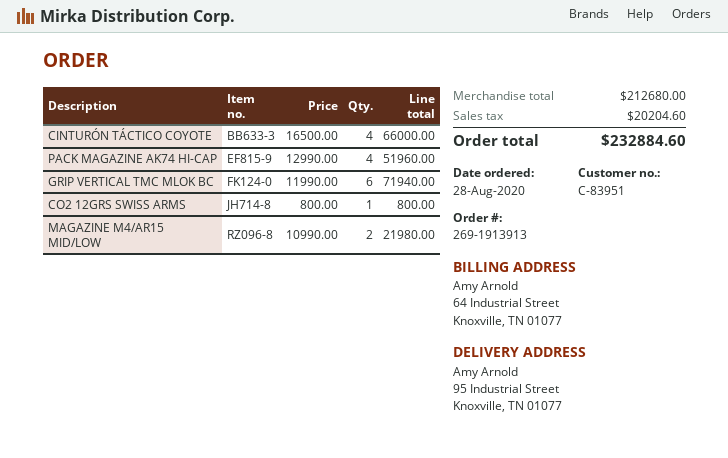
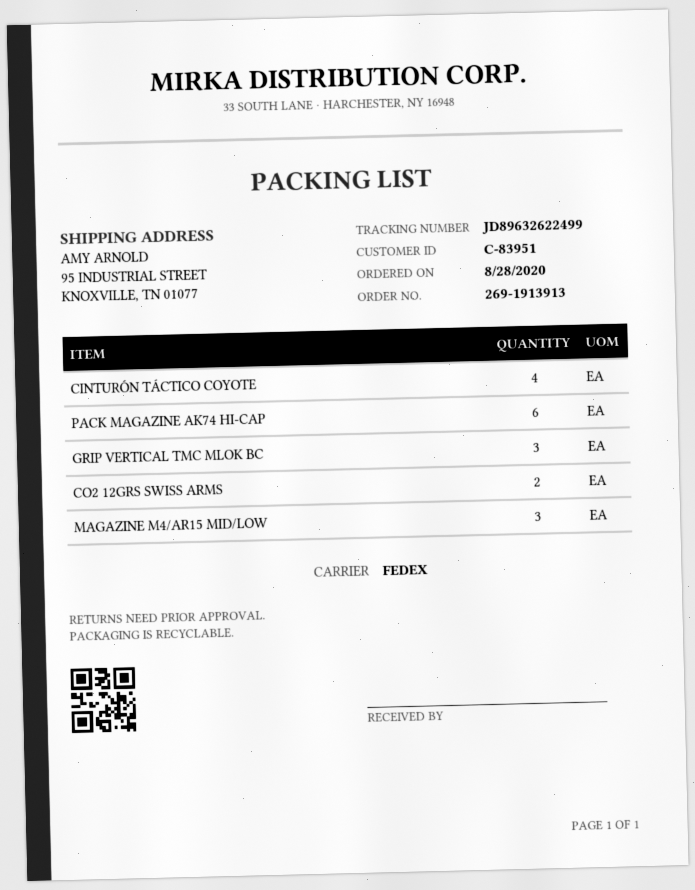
PACK MAGAZINE AK74 HI-CAP: 4 -> 6
GRIP VERTICAL TMC MLOK BC: 6 -> 3
CO2 12GRS SWISS ARMS: 1 -> 2
MAGAZINE M4/AR15 MID/LOW: 2 -> 3

